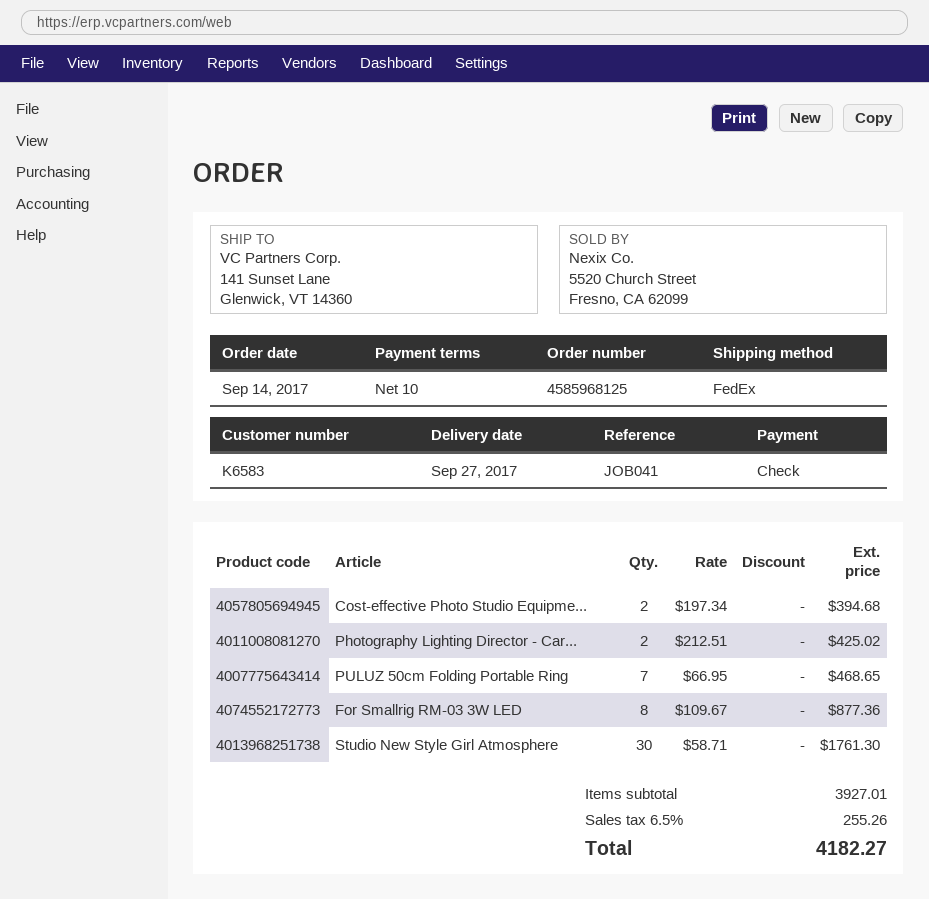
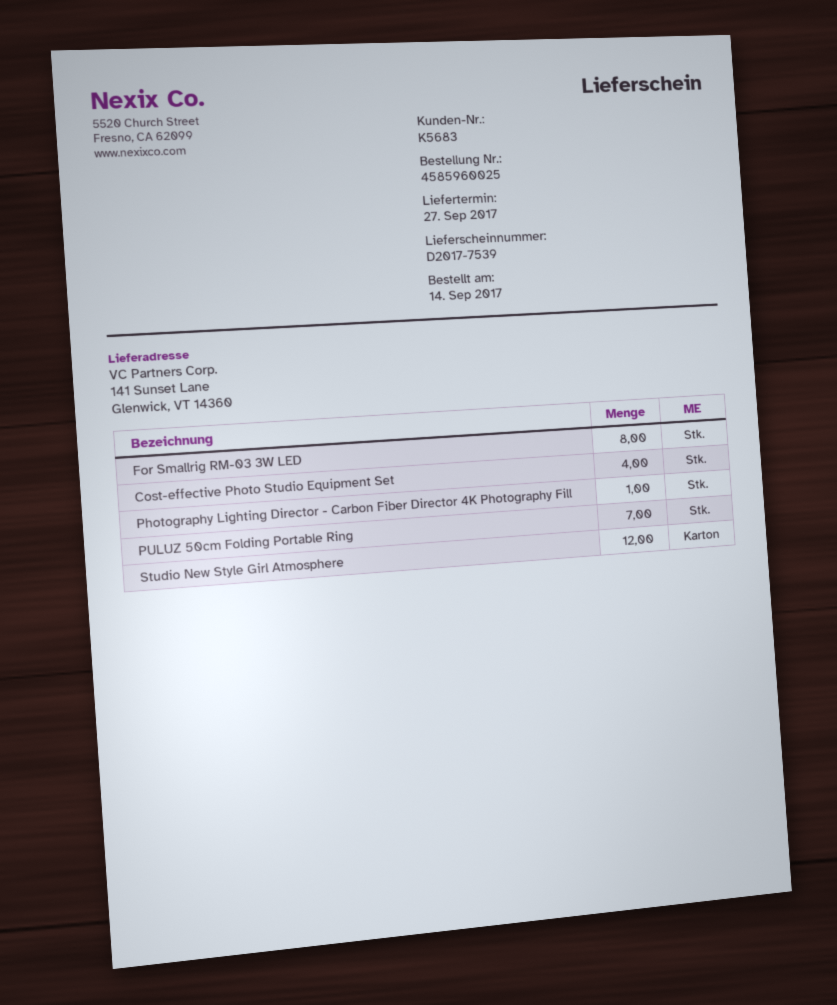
order number: 4585968125 -> 4585960025
customer number: K6583 -> K5683
Cost-effective Photo Studio Equipme...: 2 -> 4
Photography Lighting Director - Car...: 2 -> 1
Studio New Style Girl Atmosphere: 30 -> 12

